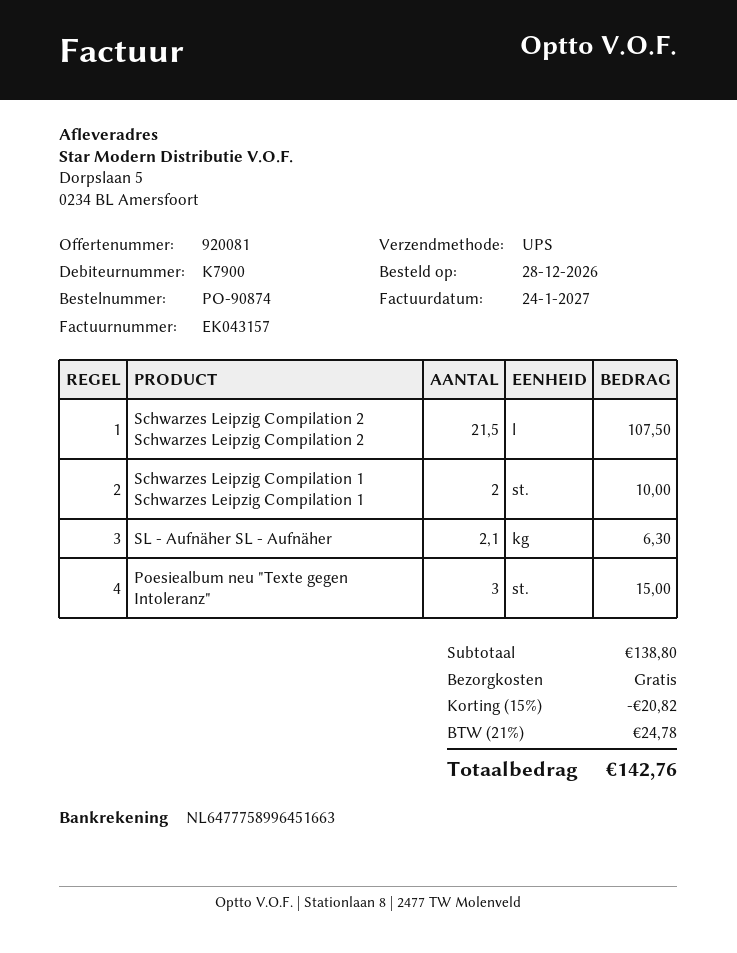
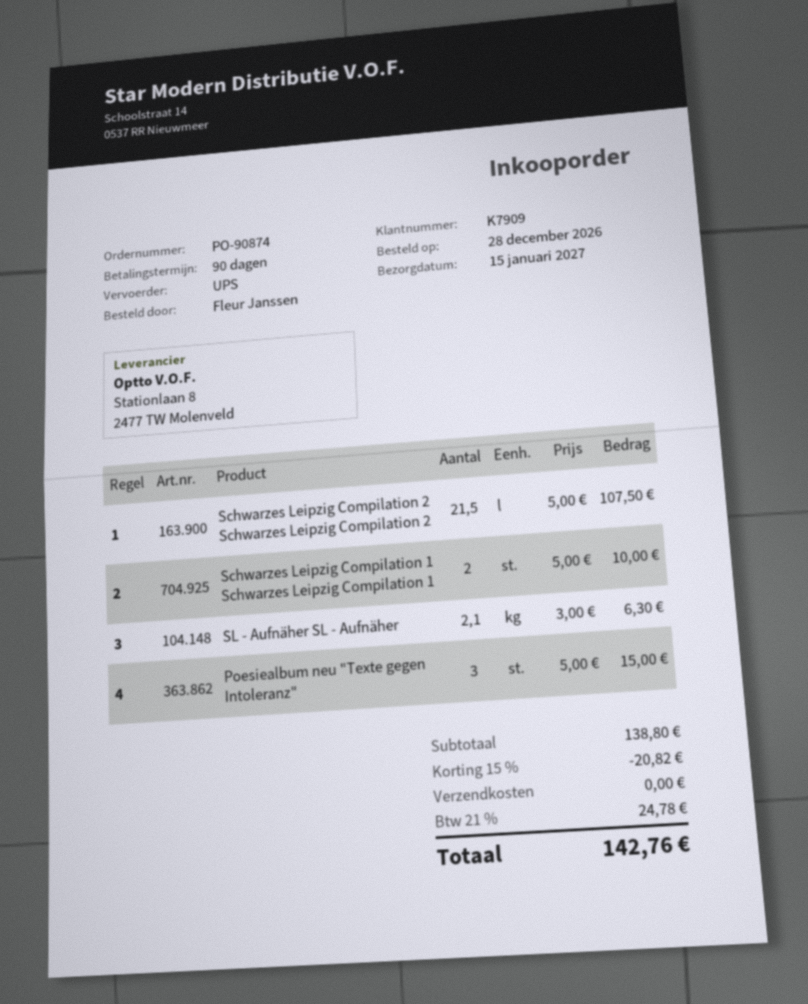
customer number: K7900 -> K7909

